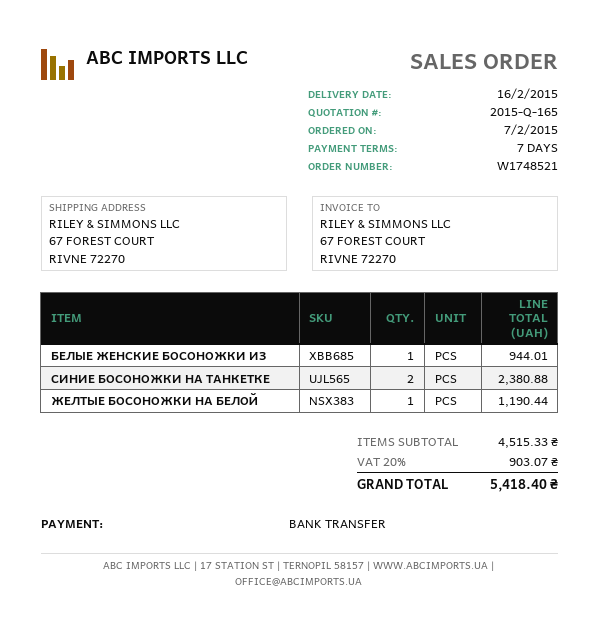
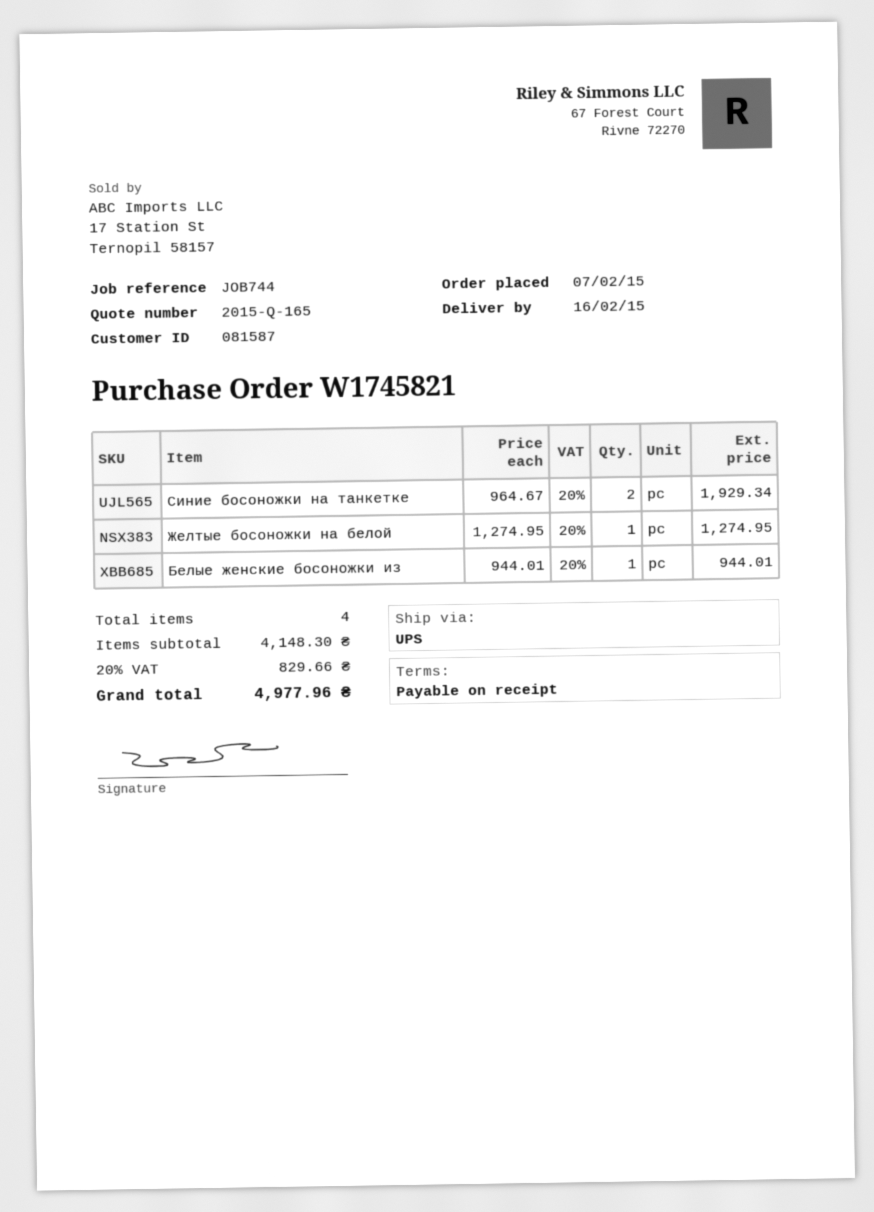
order number: W1748521 -> W1745821
payment terms: 7 days -> on receipt
СИНИЕ БОСОНОЖКИ НА ТАНКЕТКЕ: 2 for 2380.88 -> 2 for 1929.34
ЖЕЛТЫЕ БОСОНОЖКИ НА БЕЛОЙ: 1 for 1190.44 -> 1 for 1274.95
subtotal: 4515.33 -> 4148.30
tax: 20% = 903.07 -> 20% = 829.66
total: 5418.40 -> 4977.96

